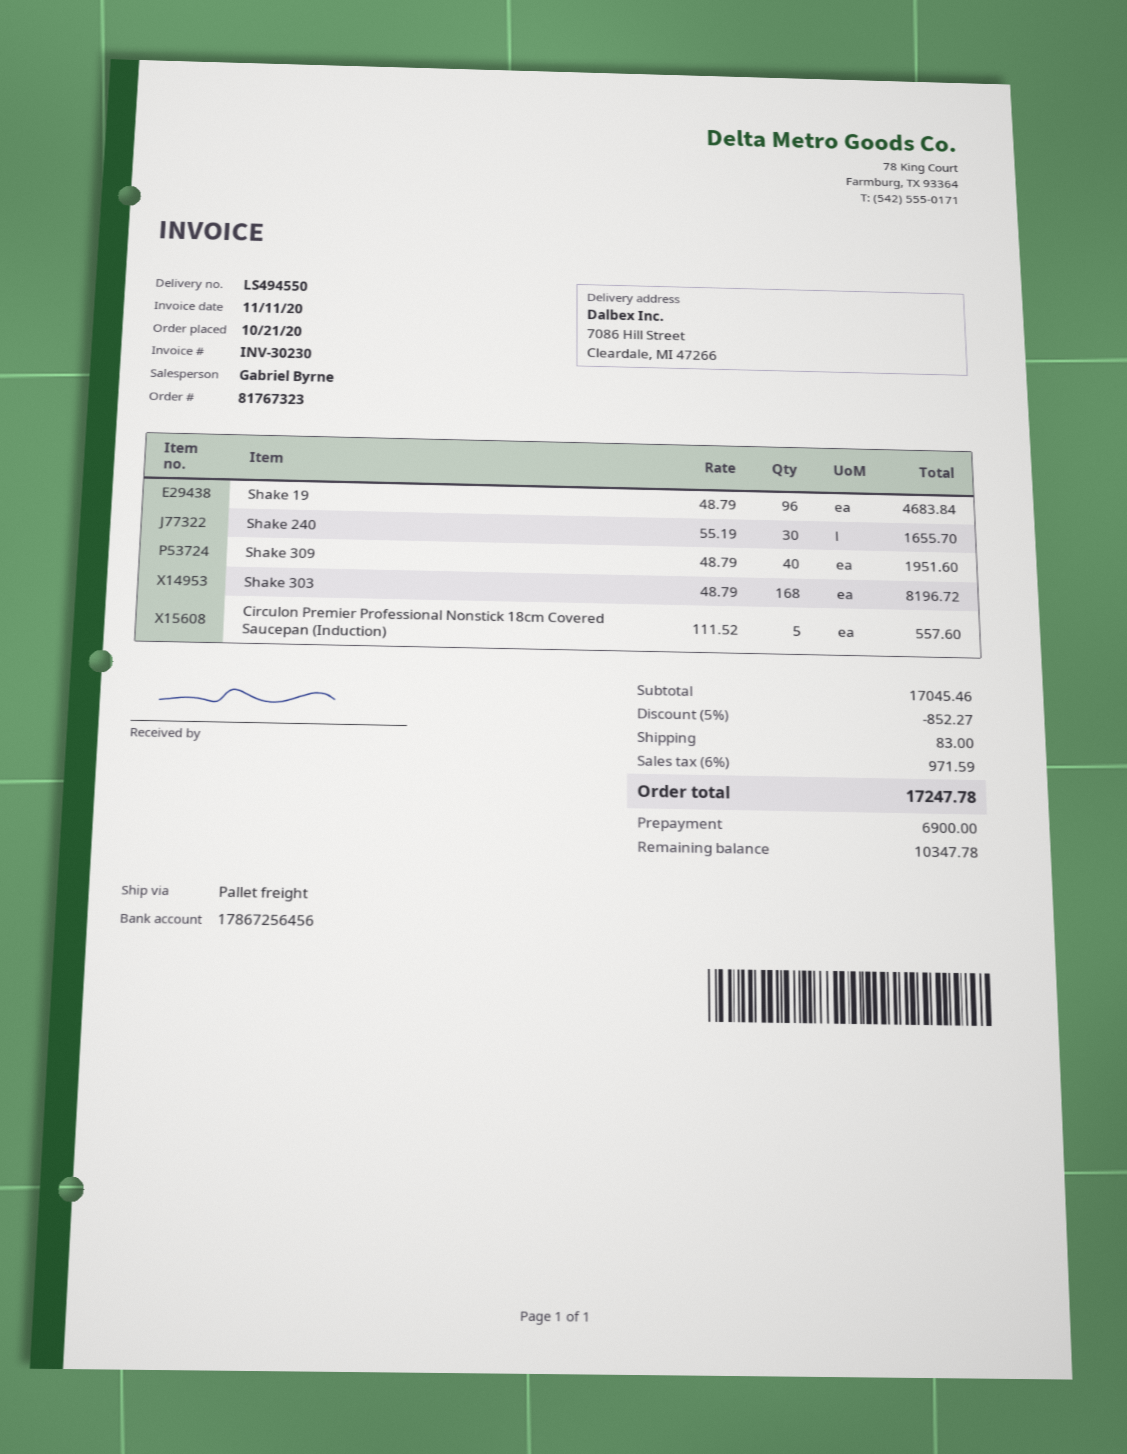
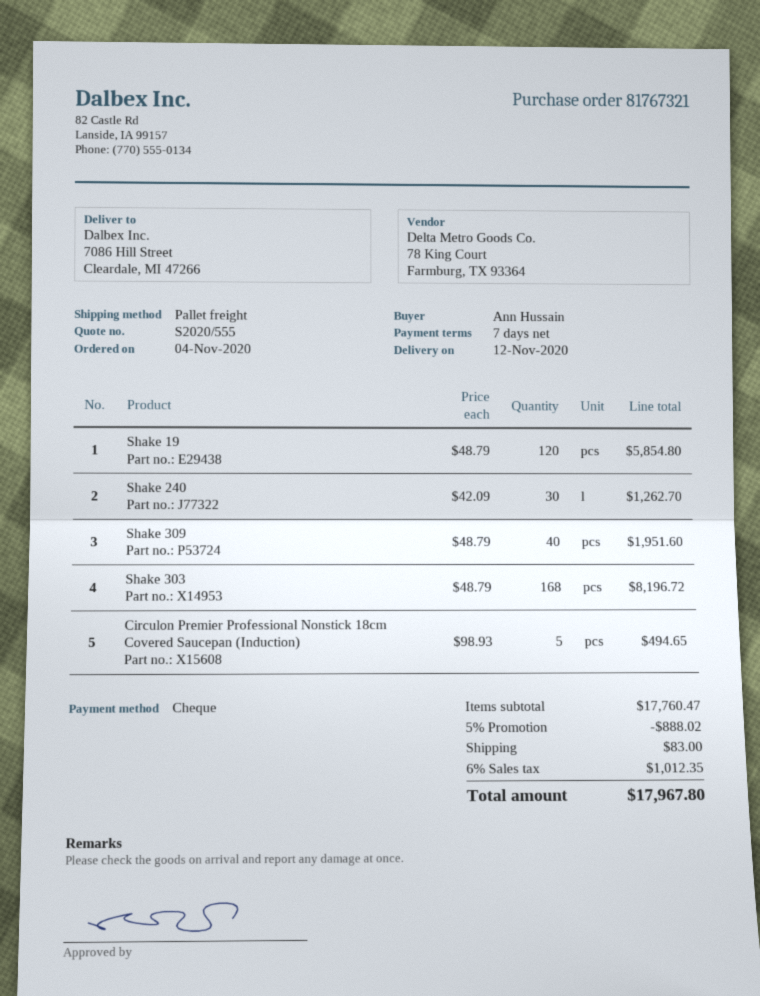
order number: 81767323 -> 81767321
order date: 2020-10-21 -> 2020-11-04
Shake 19: 96 x 48.79 = 4683.84 -> 120 x 48.79 = 5854.80
Shake 240: 30 x 55.19 = 1655.70 -> 30 x 42.09 = 1262.70
Circulon Premier Professional Nonstick 18cm Covered Saucepan (Induction): 5 x 111.52 = 557.60 -> 5 x 98.93 = 494.65
subtotal: 17045.46 -> 17760.47
discount: 5% = 852.27 -> 5% = 888.02
tax: 6% = 971.59 -> 6% = 1012.35
total: 17247.78 -> 17967.80

